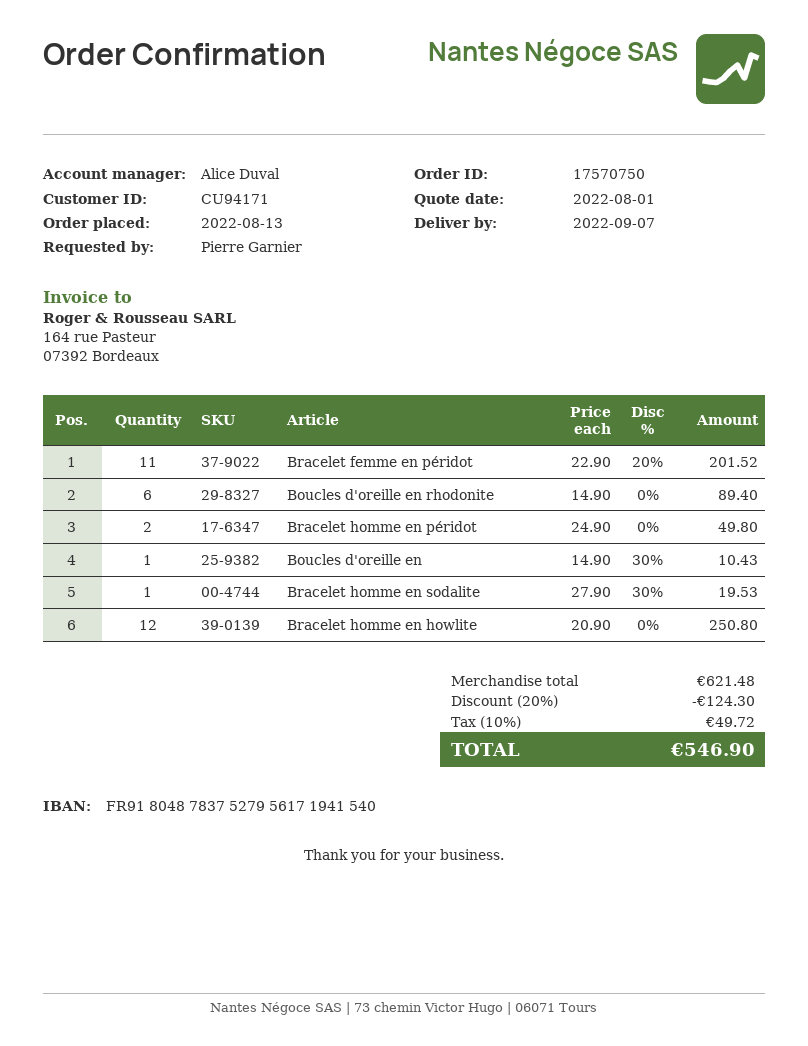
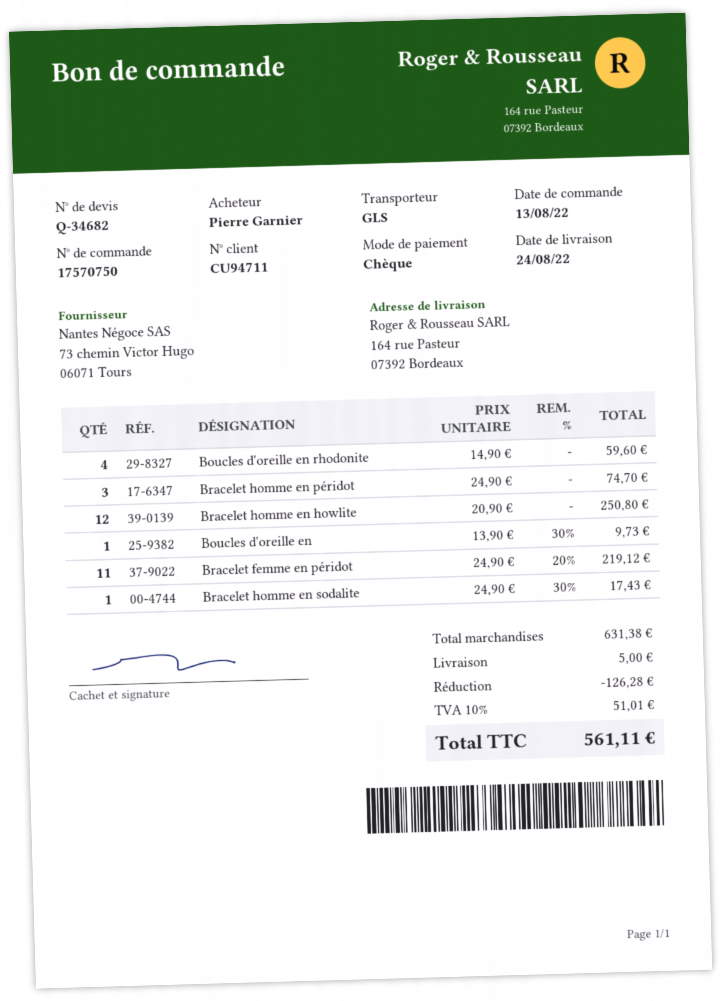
delivery date: 2022-09-07 -> 2022-08-24
customer number: CU94171 -> CU94711
Bracelet femme en péridot: 11 x 22.90 - 20% = 201.52 -> 11 x 24.90 - 20% = 219.12
Boucles d'oreille en rhodonite: 6 x 14.90 = 89.40 -> 4 x 14.90 = 59.60
Bracelet homme en péridot: 2 x 24.90 = 49.80 -> 3 x 24.90 = 74.70
Boucles d'oreille en: 1 x 14.90 - 30% = 10.43 -> 1 x 13.90 - 30% = 9.73
Bracelet homme en sodalite: 1 x 27.90 - 30% = 19.53 -> 1 x 24.90 - 30% = 17.43
subtotal: 621.48 -> 631.38
discount: 124.30 -> 126.28
shipping: none -> 5.00
tax: 10% = 49.72 -> 10% = 51.01
total: 546.90 -> 561.11

